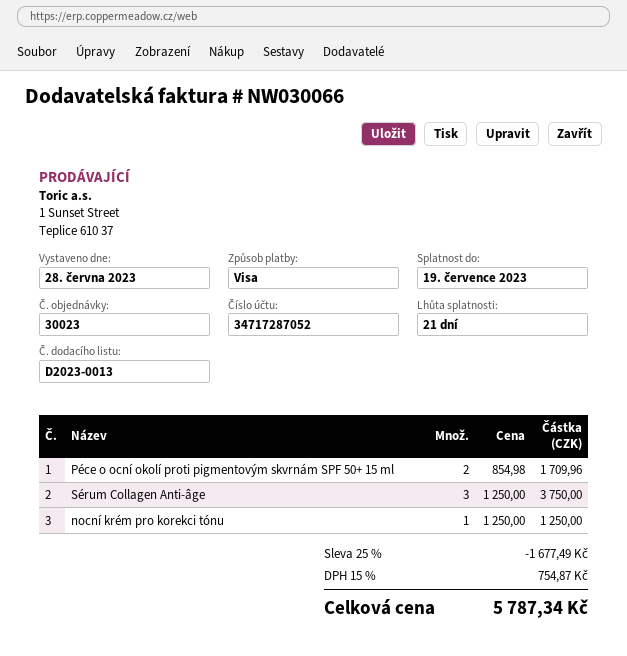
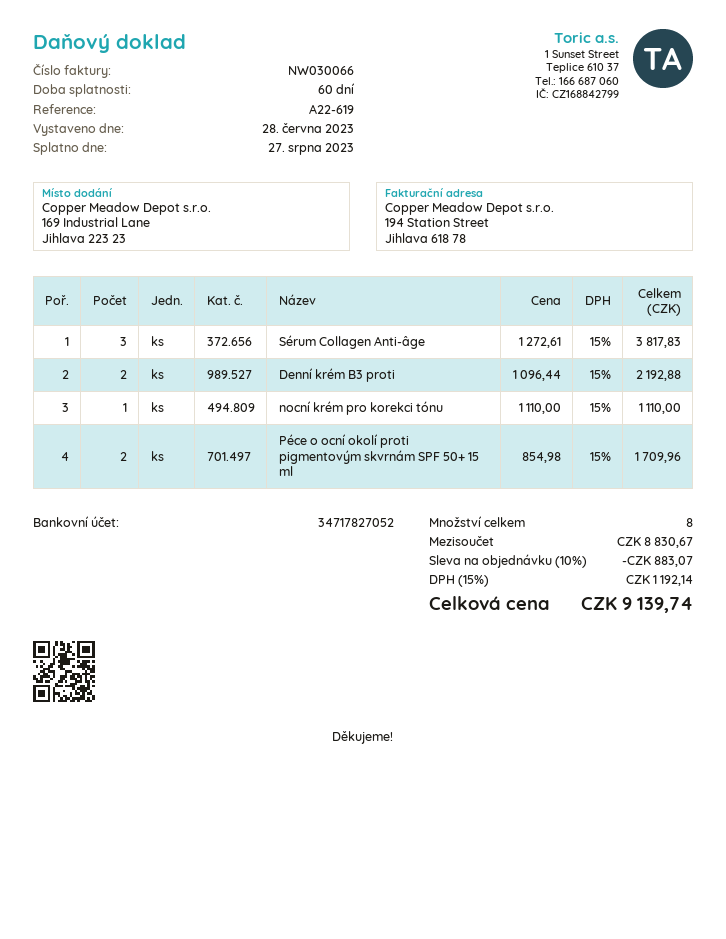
payment terms: 21 days -> 60 days
due date: 2023-07-19 -> 2023-08-27
bank account: 34717287052 -> 34717827052
Sérum Collagen Anti-âge: 3 x 1250.00 = 3750.00 -> 3 x 1272.61 = 3817.83
nocní krém pro korekci tónu: 1 x 1250.00 = 1250.00 -> 1 x 1110.00 = 1110.00
Denní krém B3 proti: none -> 2 x 1096.44 = 2192.88
discount: 25% = 1677.49 -> 10% = 883.07
tax: 15% = 754.87 -> 15% = 1192.14
total: 5787.34 -> 9139.74

